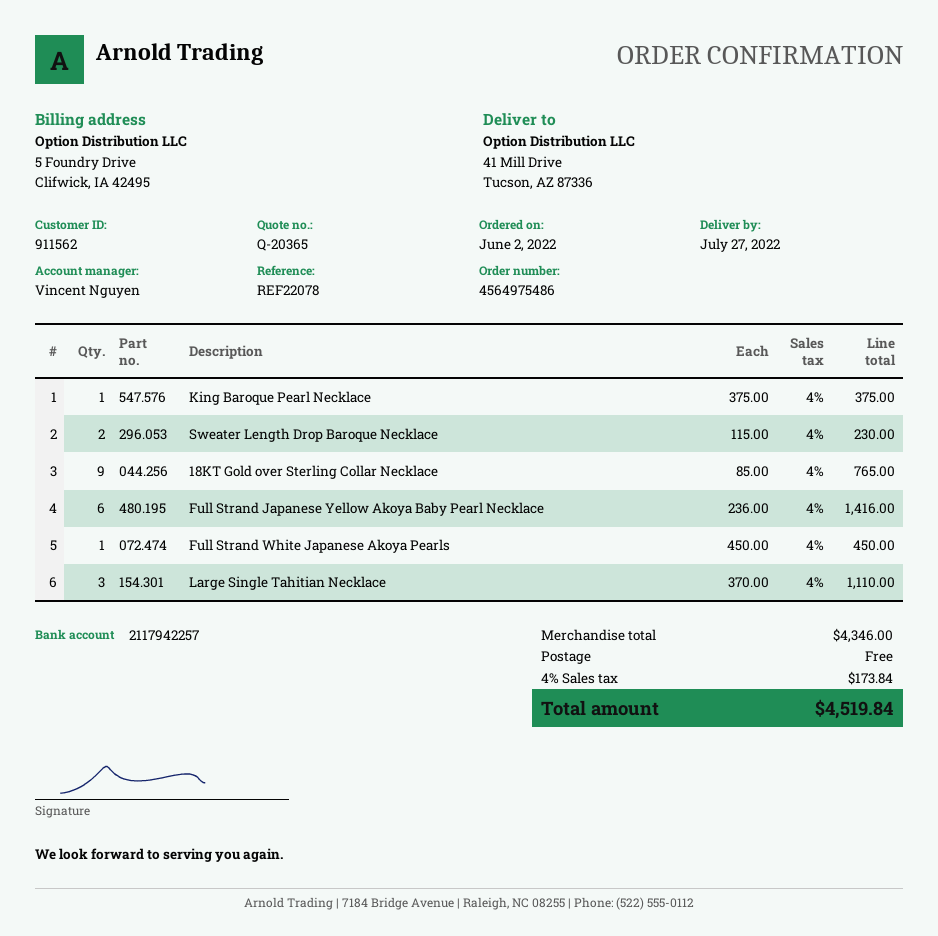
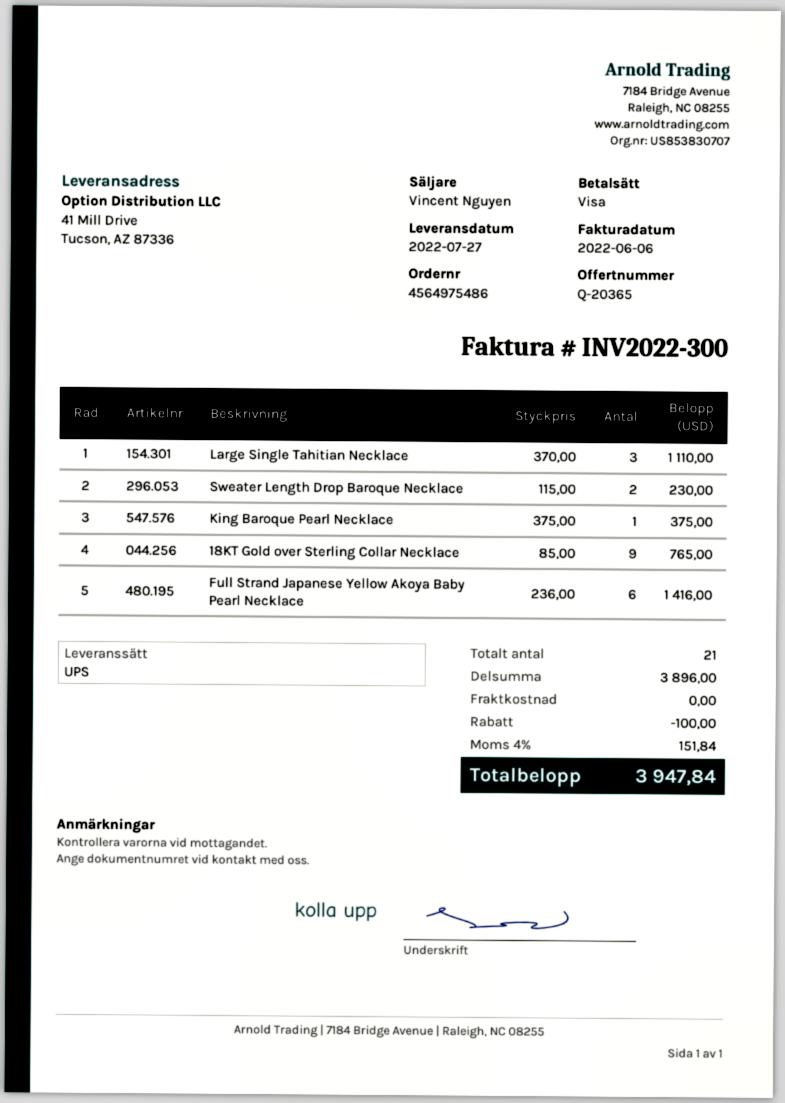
Full Strand White Japanese Akoya Pearls: 1 x 450.00 = 450.00 -> none
subtotal: 4346.00 -> 3896.00
discount: none -> 100.00
tax: 4% = 173.84 -> 4% = 151.84
total: 4519.84 -> 3947.84

